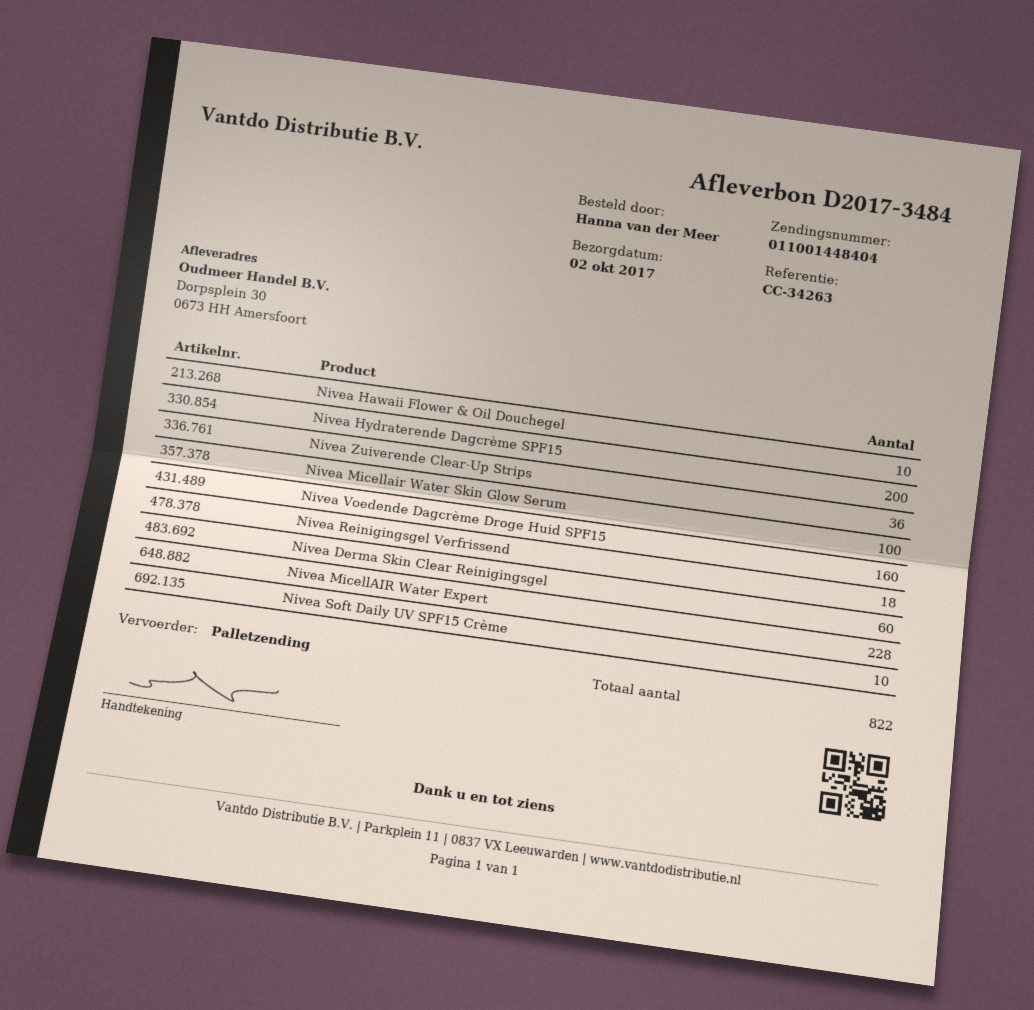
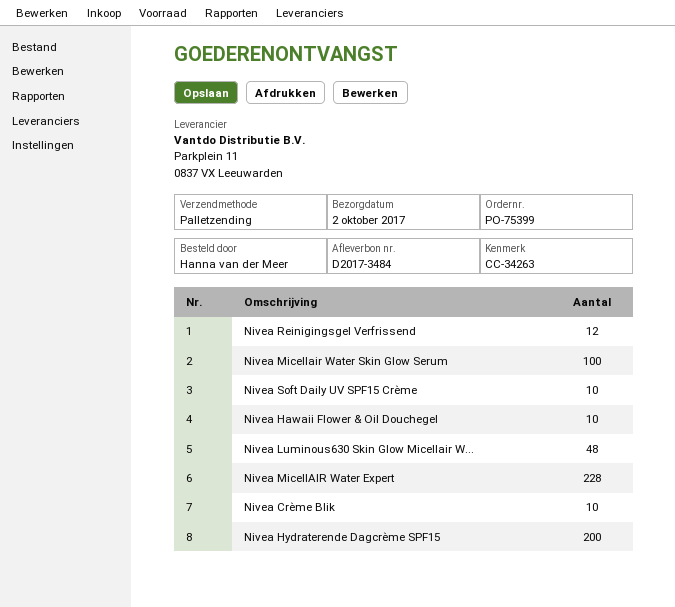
Nivea Zuiverende Clear-Up Strips: 36 -> none
Nivea Voedende Dagcrème Droge Huid SPF15: 160 -> none
Nivea Reinigingsgel Verfrissend: 18 -> 12
Nivea Derma Skin Clear Reinigingsgel: 60 -> none
Nivea Luminous630 Skin Glow Micellair W...: none -> 48
Nivea Crème Blik: none -> 10

